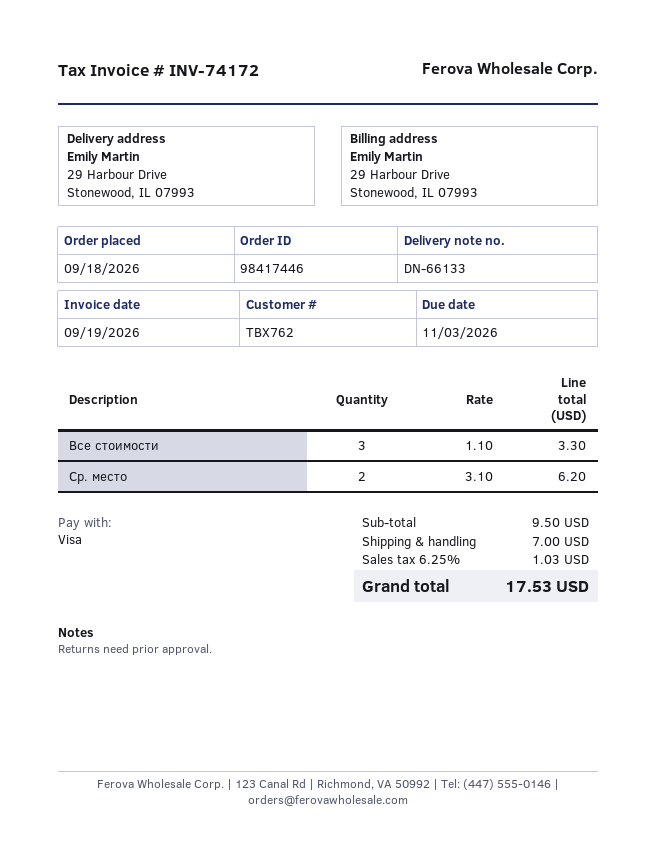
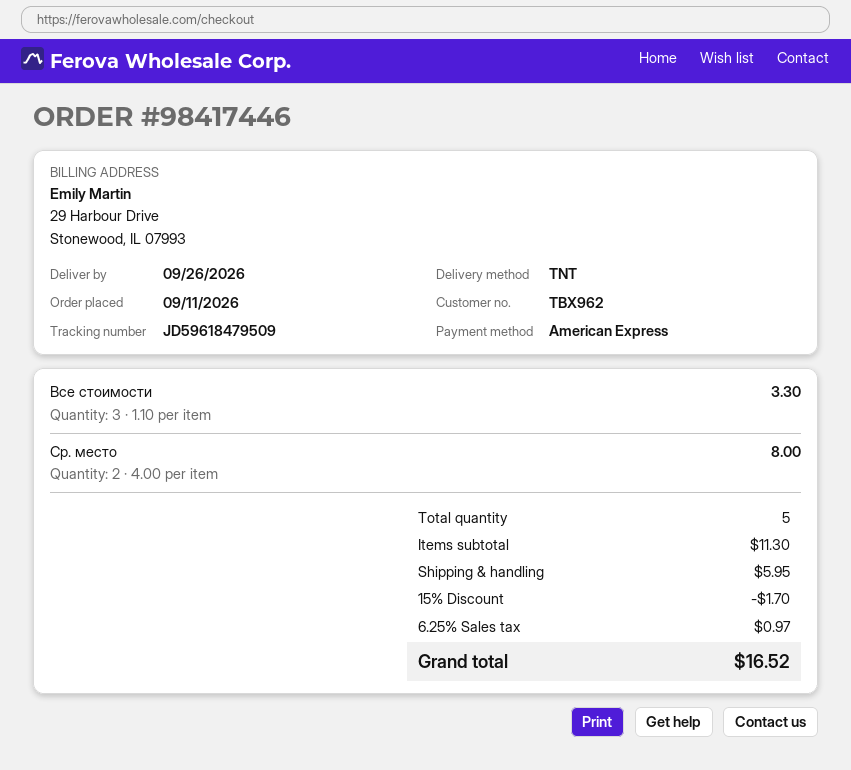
order date: 2026-09-18 -> 2026-09-11
customer number: TBX762 -> TBX962
payment method: Visa -> American Express
Ср. место: 2 x 3.10 = 6.20 -> 2 x 4.00 = 8.00
subtotal: 9.50 -> 11.30
discount: none -> 15% = 1.70
shipping: 7.00 -> 5.95
tax: 6.25% = 1.03 -> 6.25% = 0.97
total: 17.53 -> 16.52

